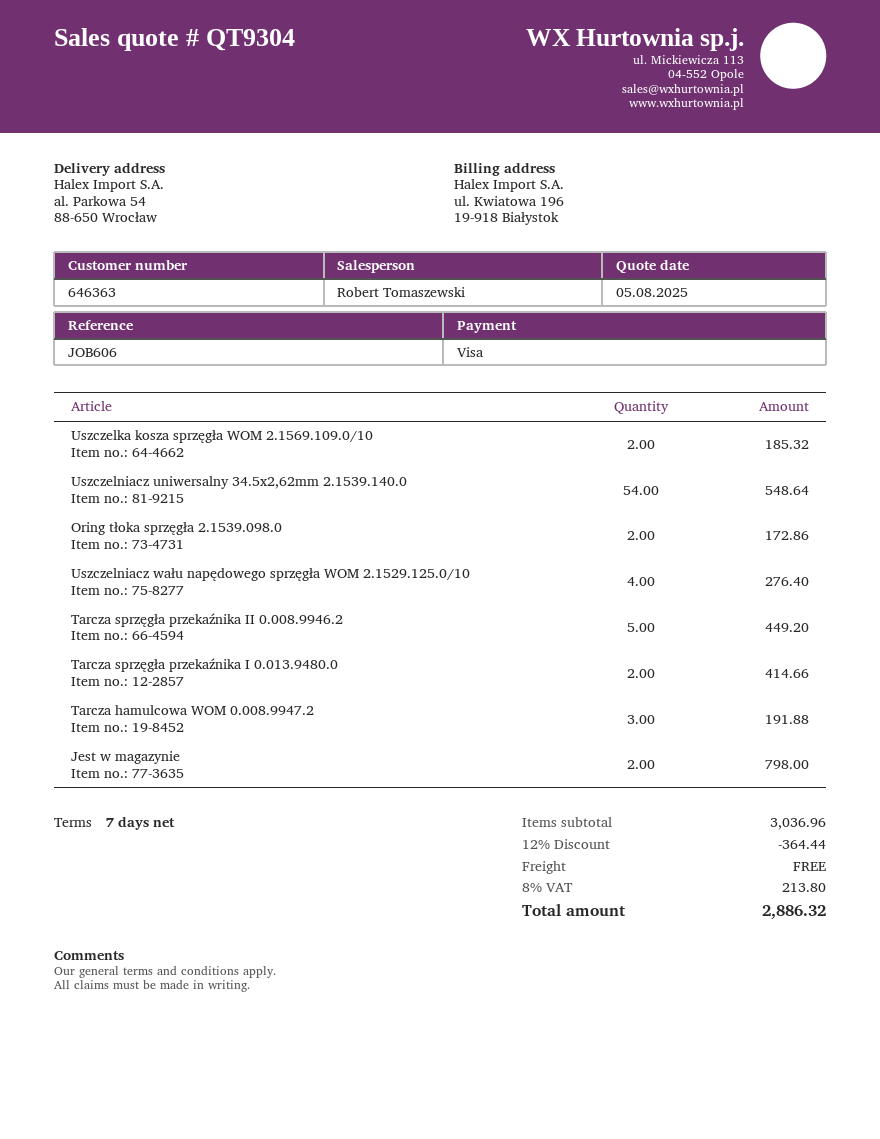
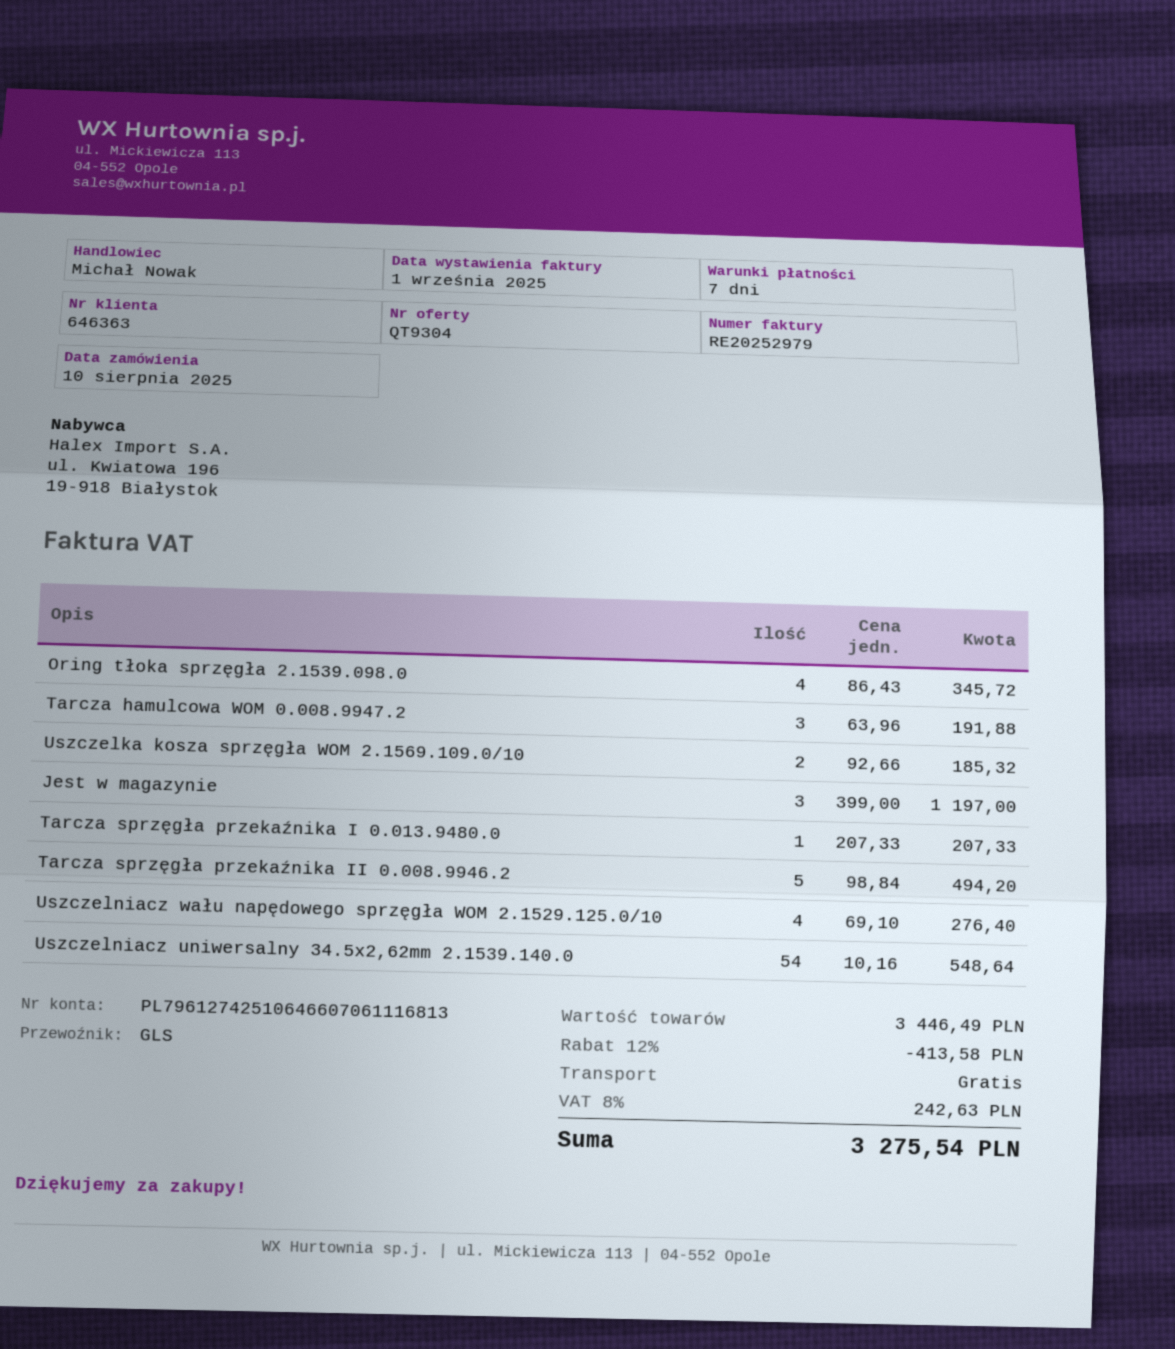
sales rep: Robert Tomaszewski -> Michał Nowak
Oring tłoka sprzęgła 2.1539.098.0: 2 for 172.86 -> 4 for 345.72
Tarcza sprzęgła przekaźnika II 0.008.9946.2: 5 for 449.20 -> 5 for 494.20
Tarcza sprzęgła przekaźnika I 0.013.9480.0: 2 for 414.66 -> 1 for 207.33
Jest w magazynie: 2 for 798.00 -> 3 for 1197.00
subtotal: 3036.96 -> 3446.49
discount: 12% = 364.44 -> 12% = 413.58
tax: 8% = 213.80 -> 8% = 242.63
total: 2886.32 -> 3275.54

